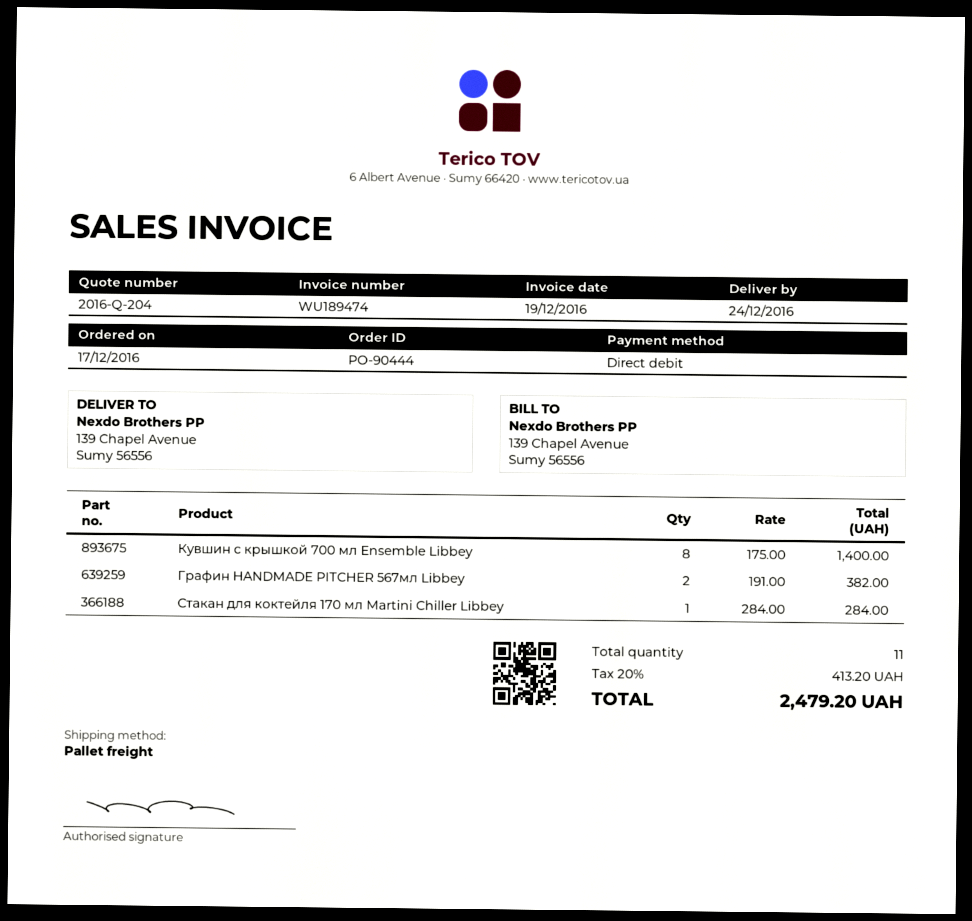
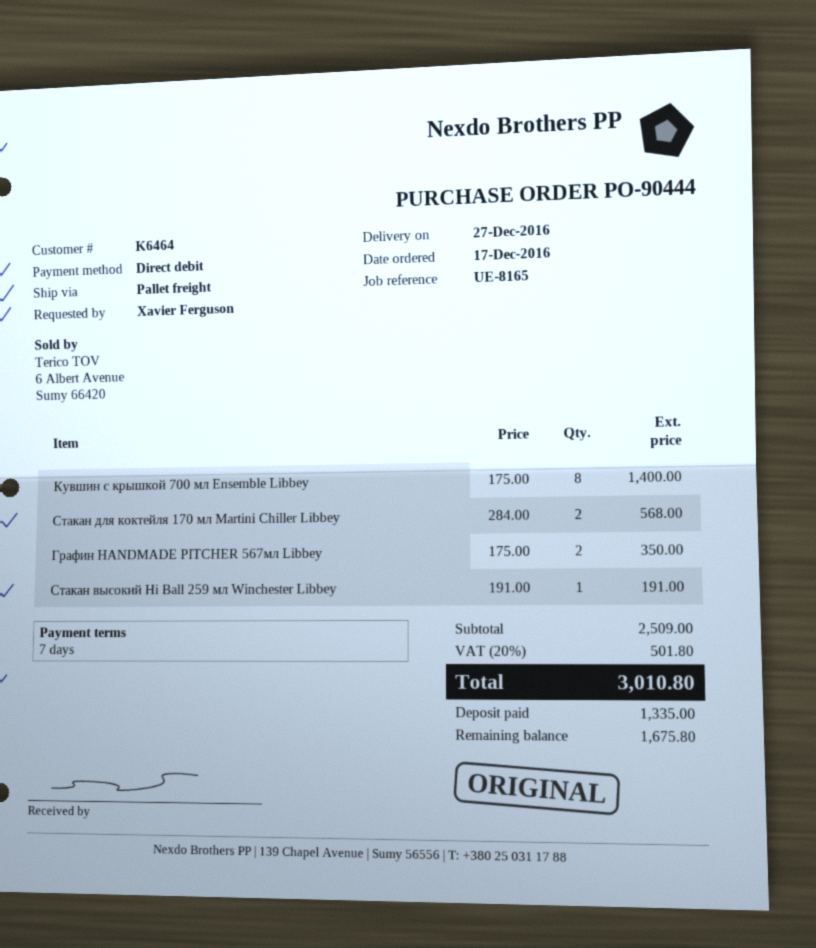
delivery date: 2016-12-24 -> 2016-12-27
Графин HANDMADE PITCHER 567мл Libbey: 2 x 191.00 = 382.00 -> 2 x 175.00 = 350.00
Стакан для коктейля 170 мл Martini Chiller Libbey: 1 x 284.00 = 284.00 -> 2 x 284.00 = 568.00
Стакан высокий Hi Ball 259 мл Winchester Libbey: none -> 1 x 191.00 = 191.00
tax: 20% = 413.20 -> 20% = 501.80
total: 2479.20 -> 3010.80

